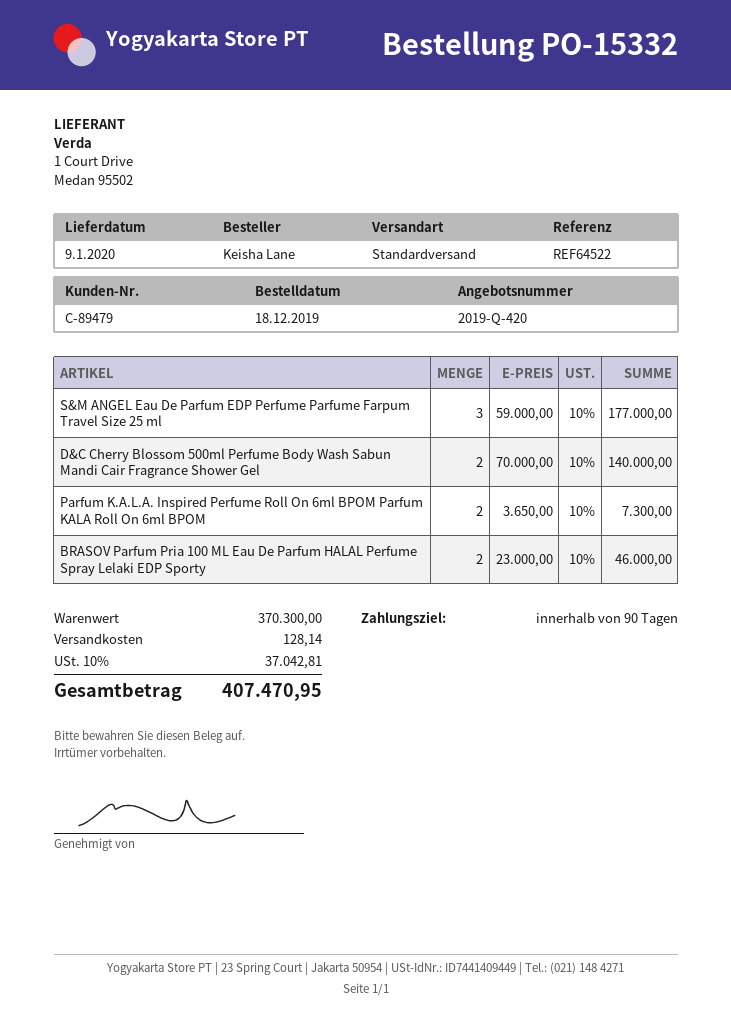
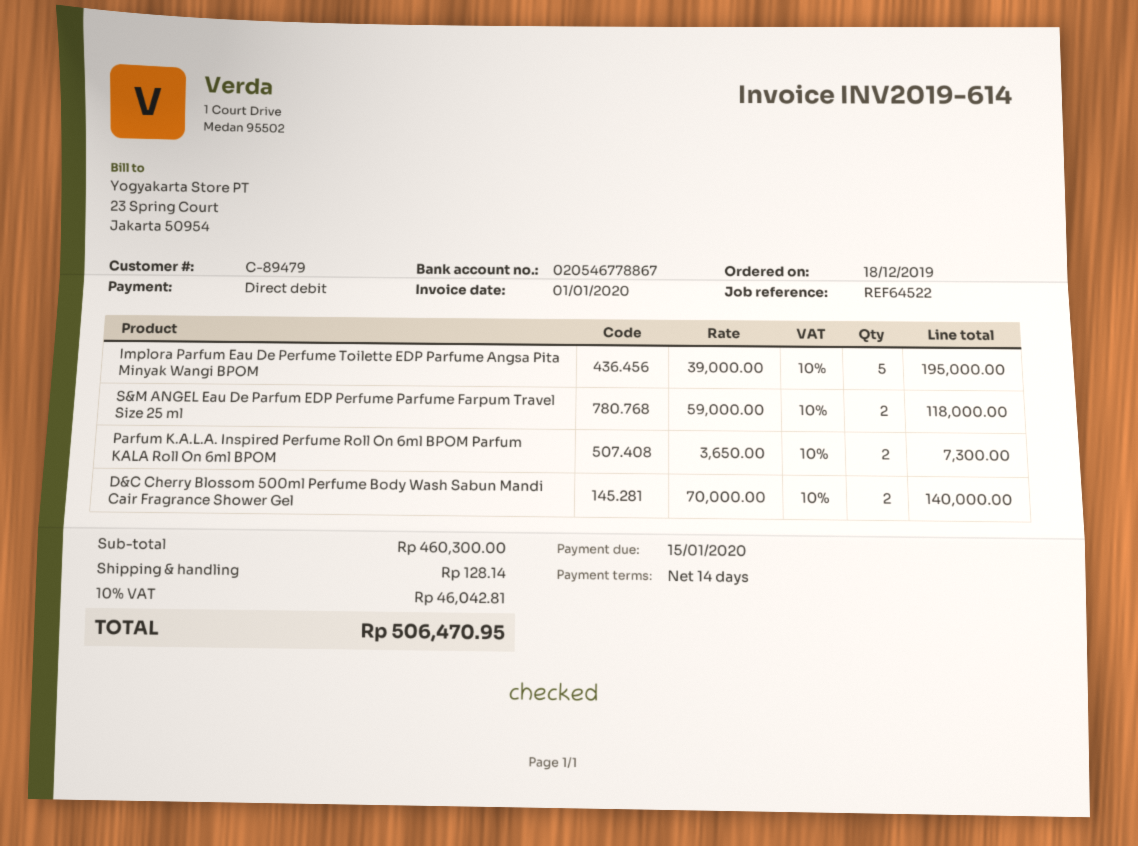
payment terms: 90 days -> 14 days
S&M ANGEL Eau De Parfum EDP Perfume Parfume Farpum Travel Size 25 ml: 3 x 59000.00 = 177000.00 -> 2 x 59000.00 = 118000.00
BRASOV Parfum Pria 100 ML Eau De Parfum HALAL Perfume Spray Lelaki EDP Sporty: 2 x 23000.00 = 46000.00 -> none
Implora Parfum Eau De Perfume Toilette EDP Parfume Angsa Pita Minyak Wangi BPOM: none -> 5 x 39000.00 = 195000.00
subtotal: 370300.00 -> 460300.00
tax: 10% = 37042.81 -> 10% = 46042.81
total: 407470.95 -> 506470.95

